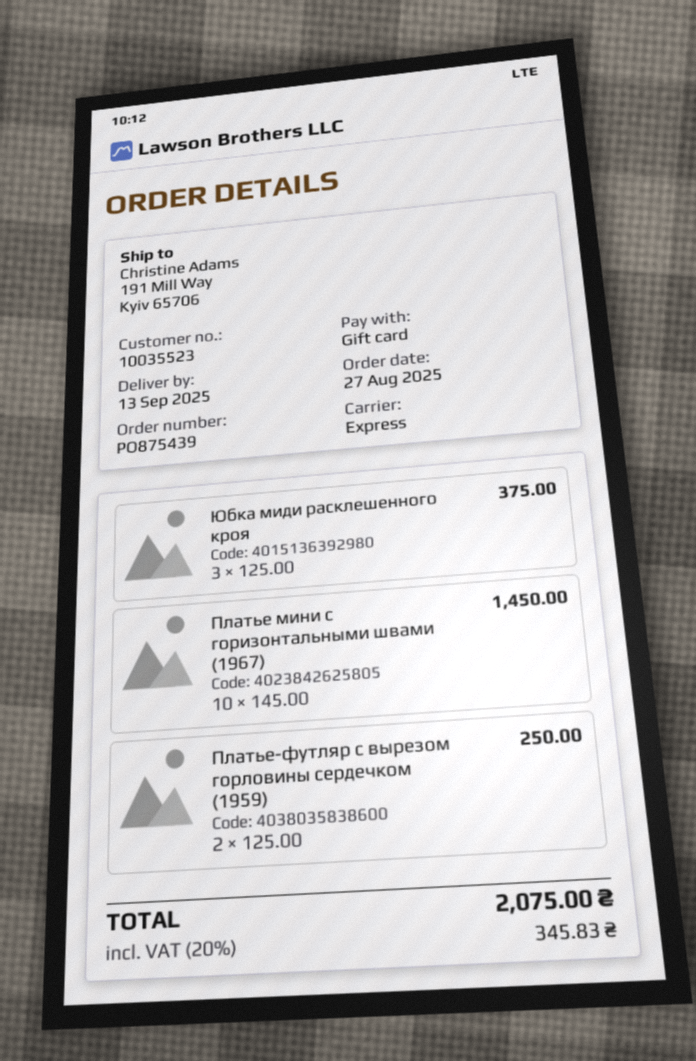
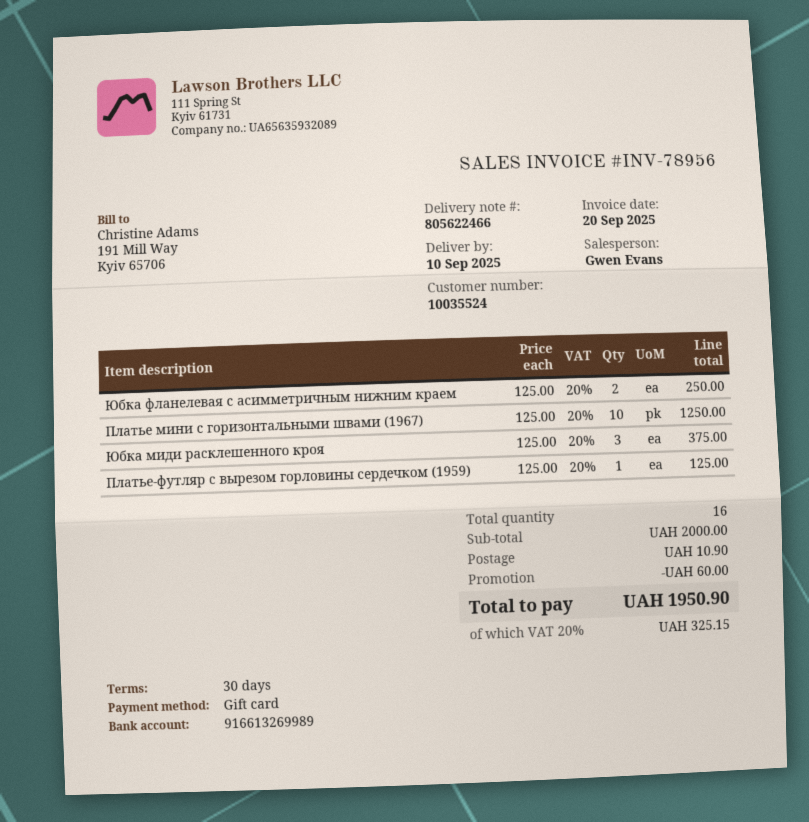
delivery date: 2025-09-13 -> 2025-09-10
customer number: 10035523 -> 10035524
Платье мини с горизонтальными швами (1967): 10 x 145.00 = 1450.00 -> 10 x 125.00 = 1250.00
Платье-футляр с вырезом горловины сердечком (1959): 2 x 125.00 = 250.00 -> 1 x 125.00 = 125.00
Юбка фланелевая с асимметричным нижним краем: none -> 2 x 125.00 = 250.00
discount: none -> 60.00
shipping: none -> 10.90
tax: 20% = 345.83 -> 20% = 325.15
total: 2075.00 -> 1950.90

